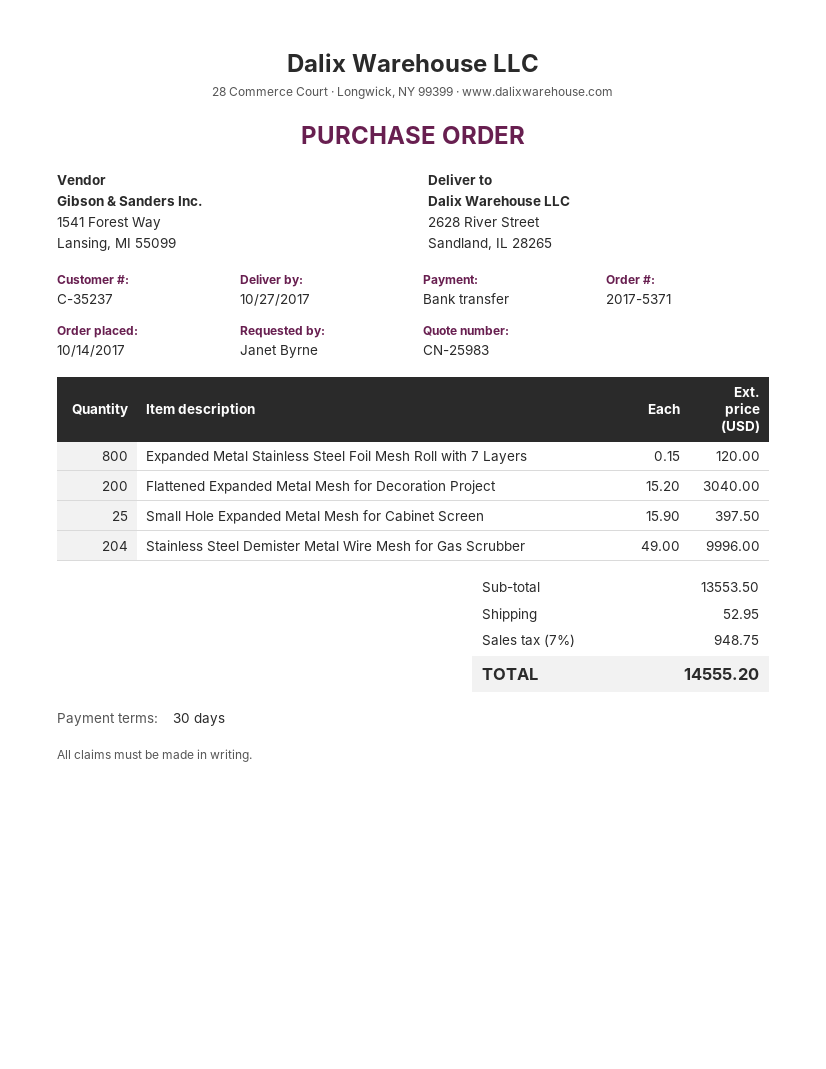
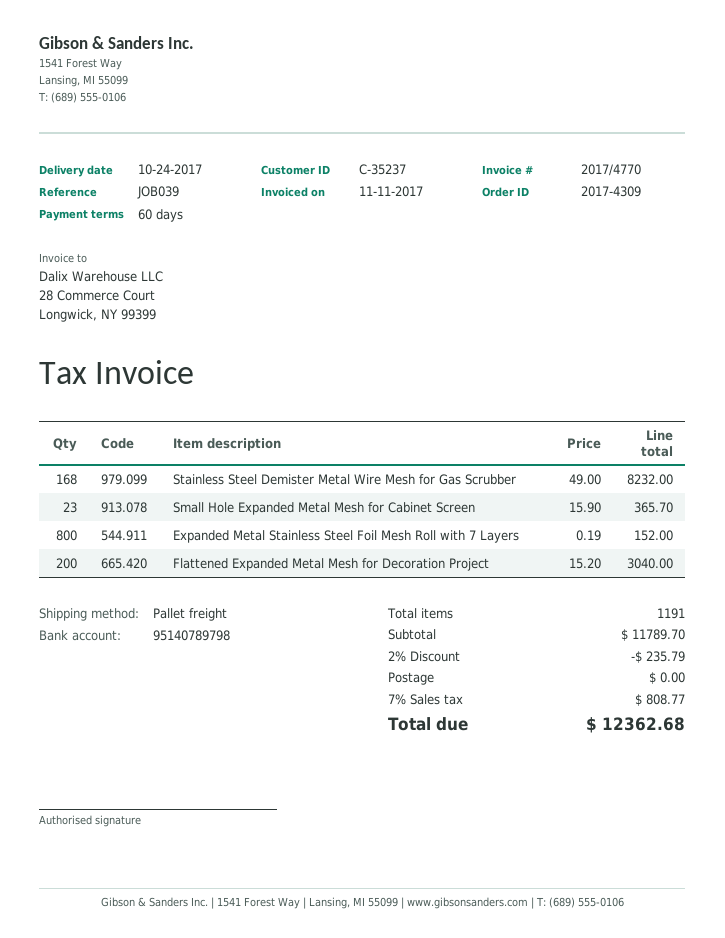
order number: 2017-5371 -> 2017-4309
delivery date: 2017-10-27 -> 2017-10-24
payment terms: 30 days -> 60 days
Expanded Metal Stainless Steel Foil Mesh Roll with 7 Layers: 800 x 0.15 = 120.00 -> 800 x 0.19 = 152.00
Small Hole Expanded Metal Mesh for Cabinet Screen: 25 x 15.90 = 397.50 -> 23 x 15.90 = 365.70
Stainless Steel Demister Metal Wire Mesh for Gas Scrubber: 204 x 49.00 = 9996.00 -> 168 x 49.00 = 8232.00
subtotal: 13553.50 -> 11789.70
discount: none -> 2% = 235.79
shipping: 52.95 -> 0.00
tax: 7% = 948.75 -> 7% = 808.77
total: 14555.20 -> 12362.68

